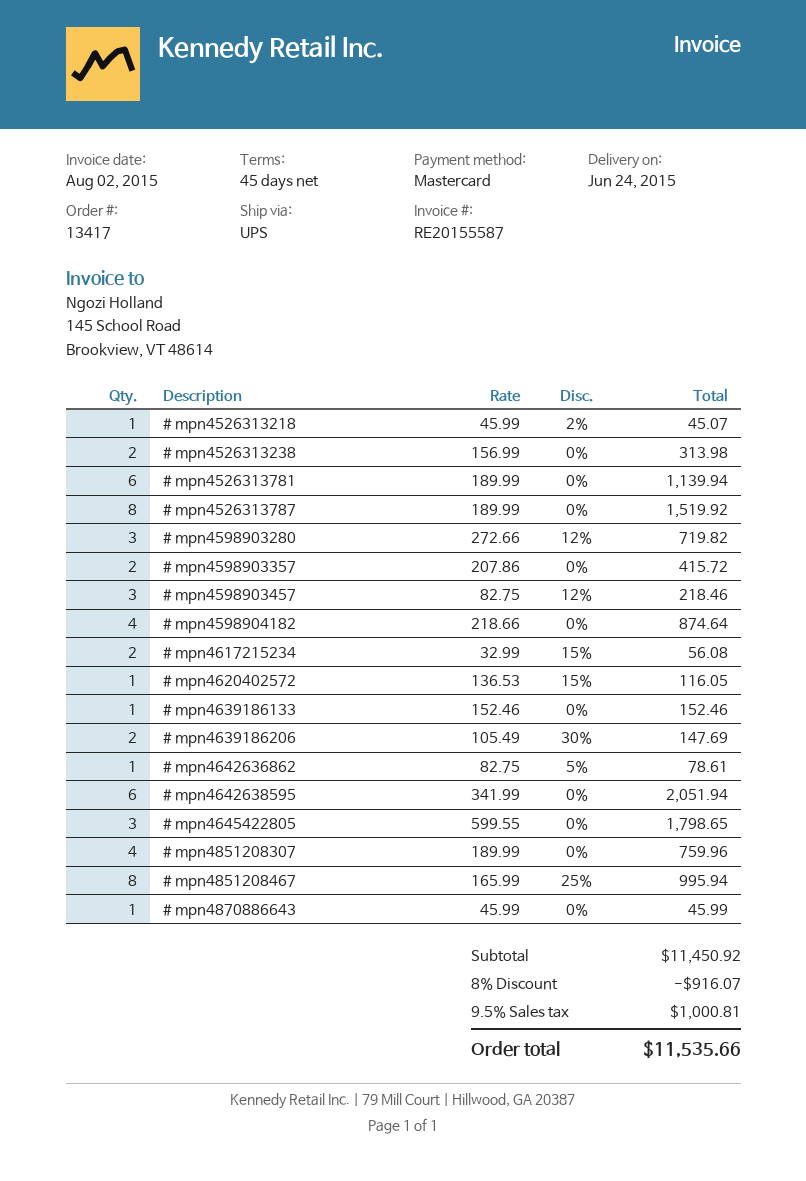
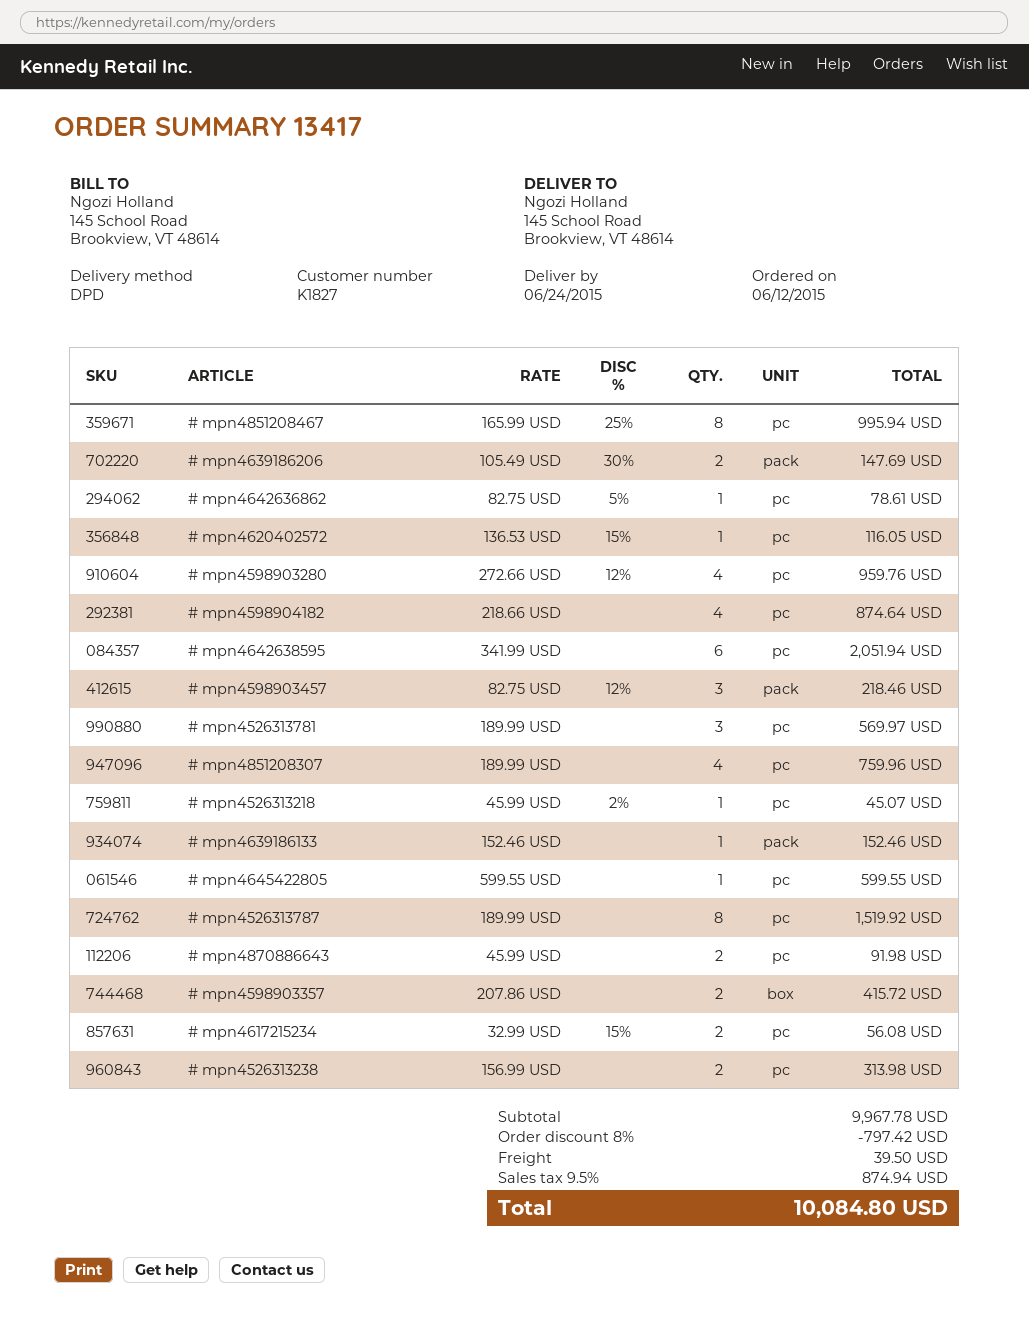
shipping method: UPS -> DPD
# mpn4526313781: 6 x 189.99 = 1139.94 -> 3 x 189.99 = 569.97
# mpn4598903280: 3 x 272.66 - 12% = 719.82 -> 4 x 272.66 - 12% = 959.76
# mpn4645422805: 3 x 599.55 = 1798.65 -> 1 x 599.55 = 599.55
# mpn4870886643: 1 x 45.99 = 45.99 -> 2 x 45.99 = 91.98
subtotal: 11450.92 -> 9967.78
discount: 8% = 916.07 -> 8% = 797.42
shipping: none -> 39.50
tax: 9.5% = 1000.81 -> 9.5% = 874.94
total: 11535.66 -> 10084.80

